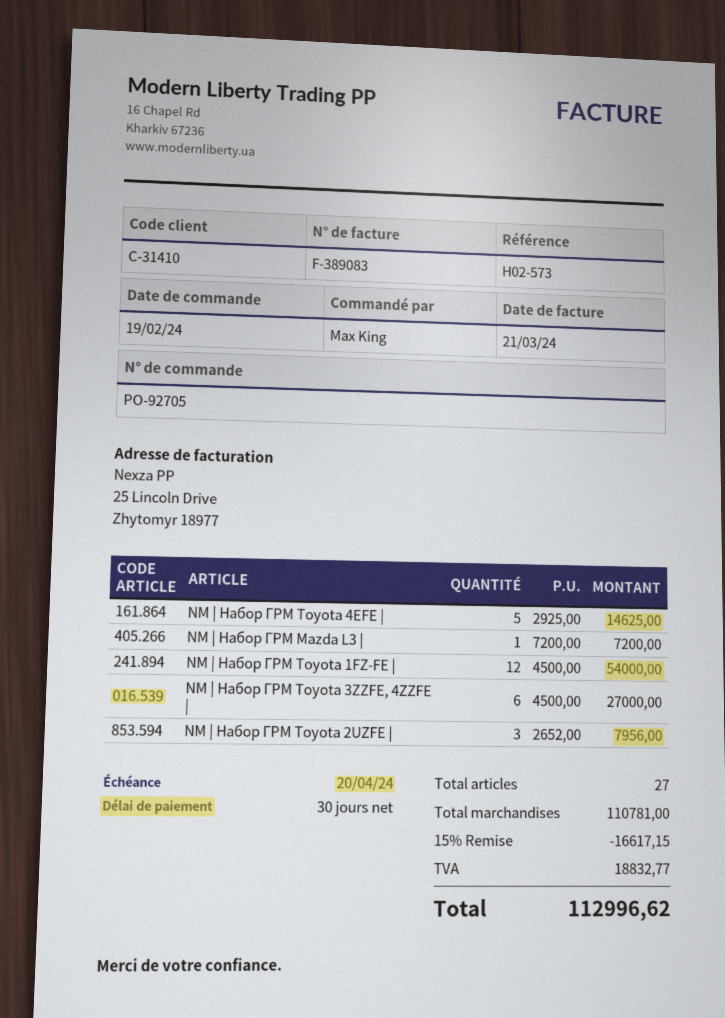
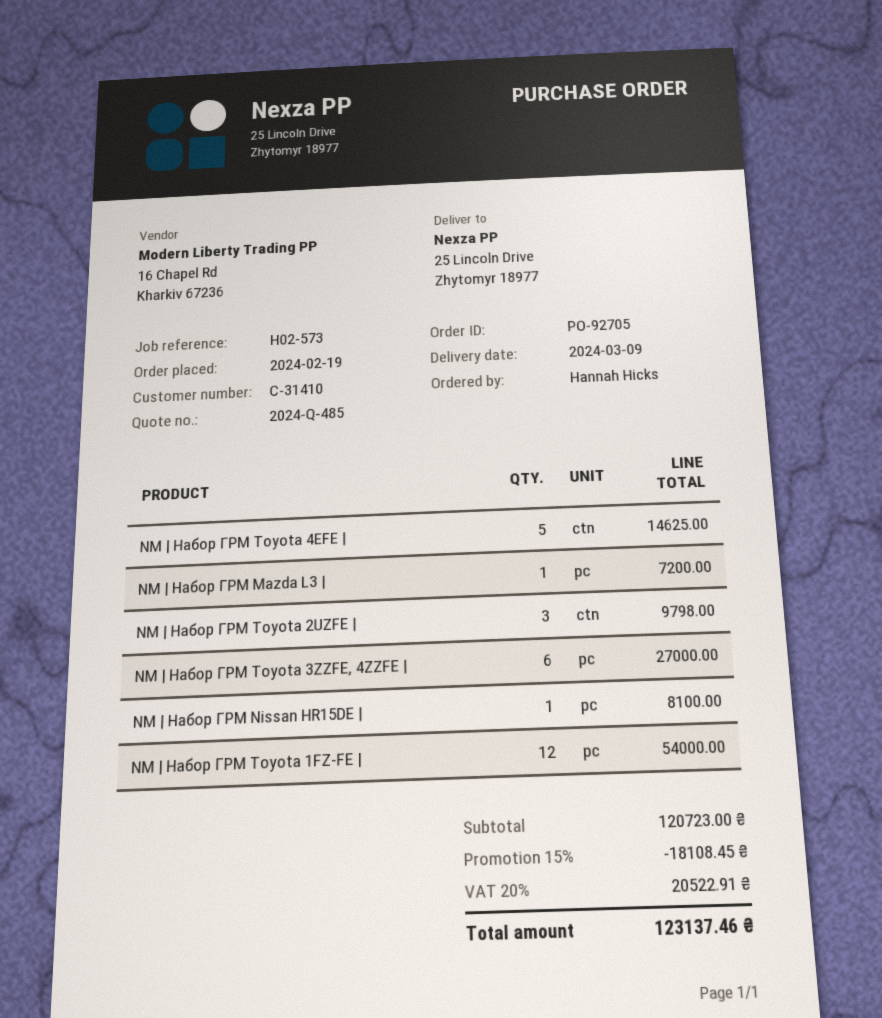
ordered by: Max King -> Hannah Hicks
NM | Набор ГРМ Toyota 2UZFE |: 3 for 7956.00 -> 3 for 9798.00
NM | Набор ГРМ Nissan HR15DE |: none -> 1 for 8100.00
subtotal: 110781.00 -> 120723.00
discount: 15% = 16617.15 -> 15% = 18108.45
tax: 18832.77 -> 20522.91
total: 112996.62 -> 123137.46

